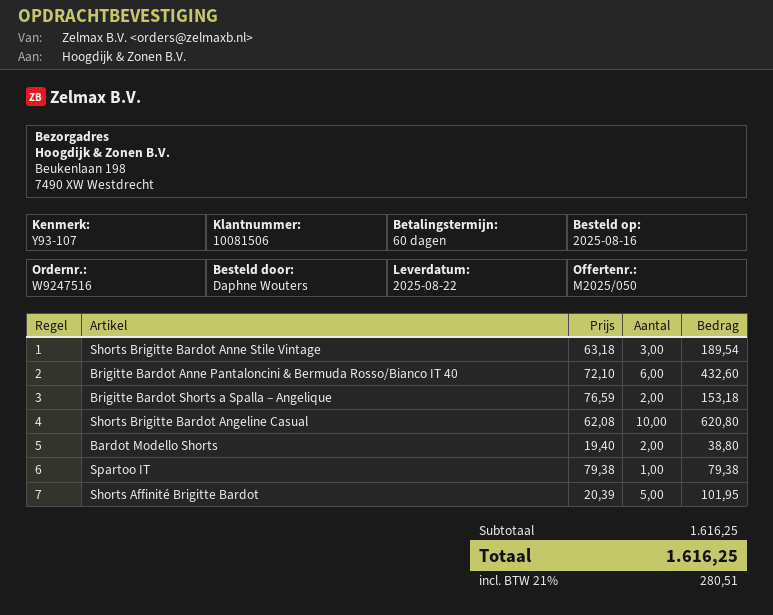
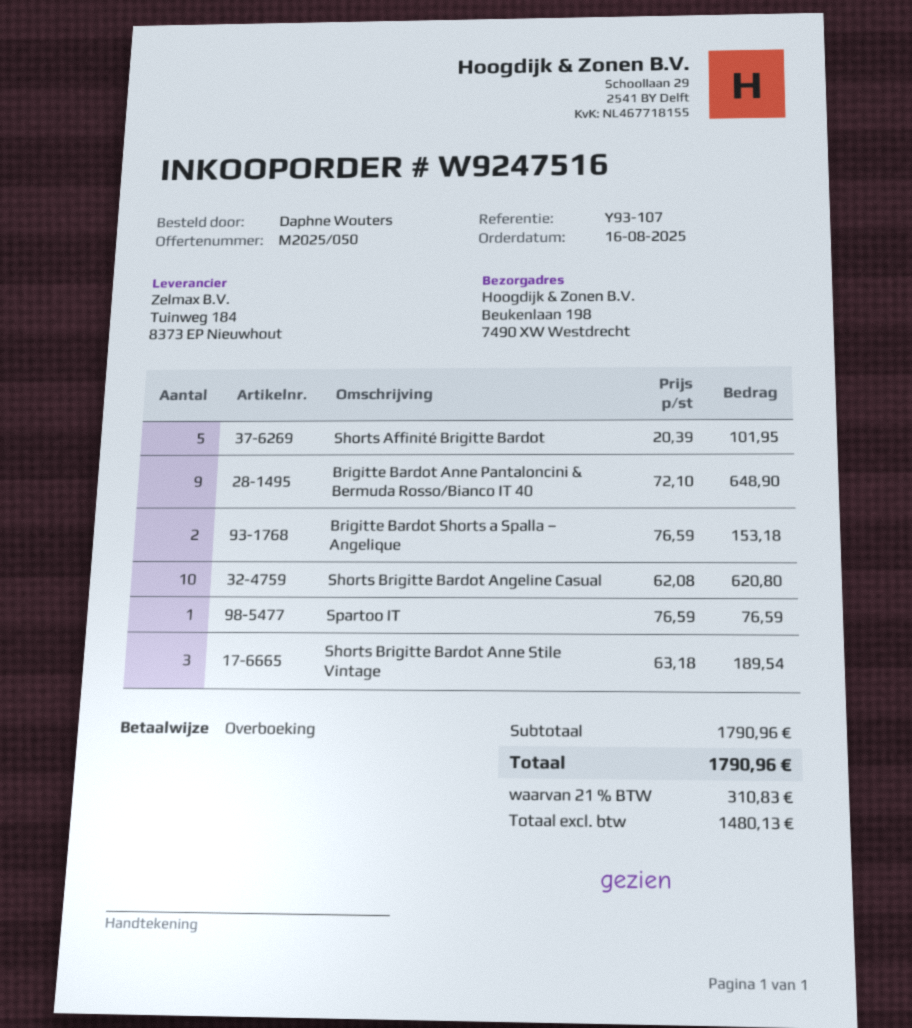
Brigitte Bardot Anne Pantaloncini & Bermuda Rosso/Bianco IT 40: 6 x 72.10 = 432.60 -> 9 x 72.10 = 648.90
Bardot Modello Shorts: 2 x 19.40 = 38.80 -> none
Spartoo IT: 1 x 79.38 = 79.38 -> 1 x 76.59 = 76.59
subtotal: 1616.25 -> 1790.96
tax: 21% = 280.51 -> 21% = 310.83
total: 1616.25 -> 1790.96

